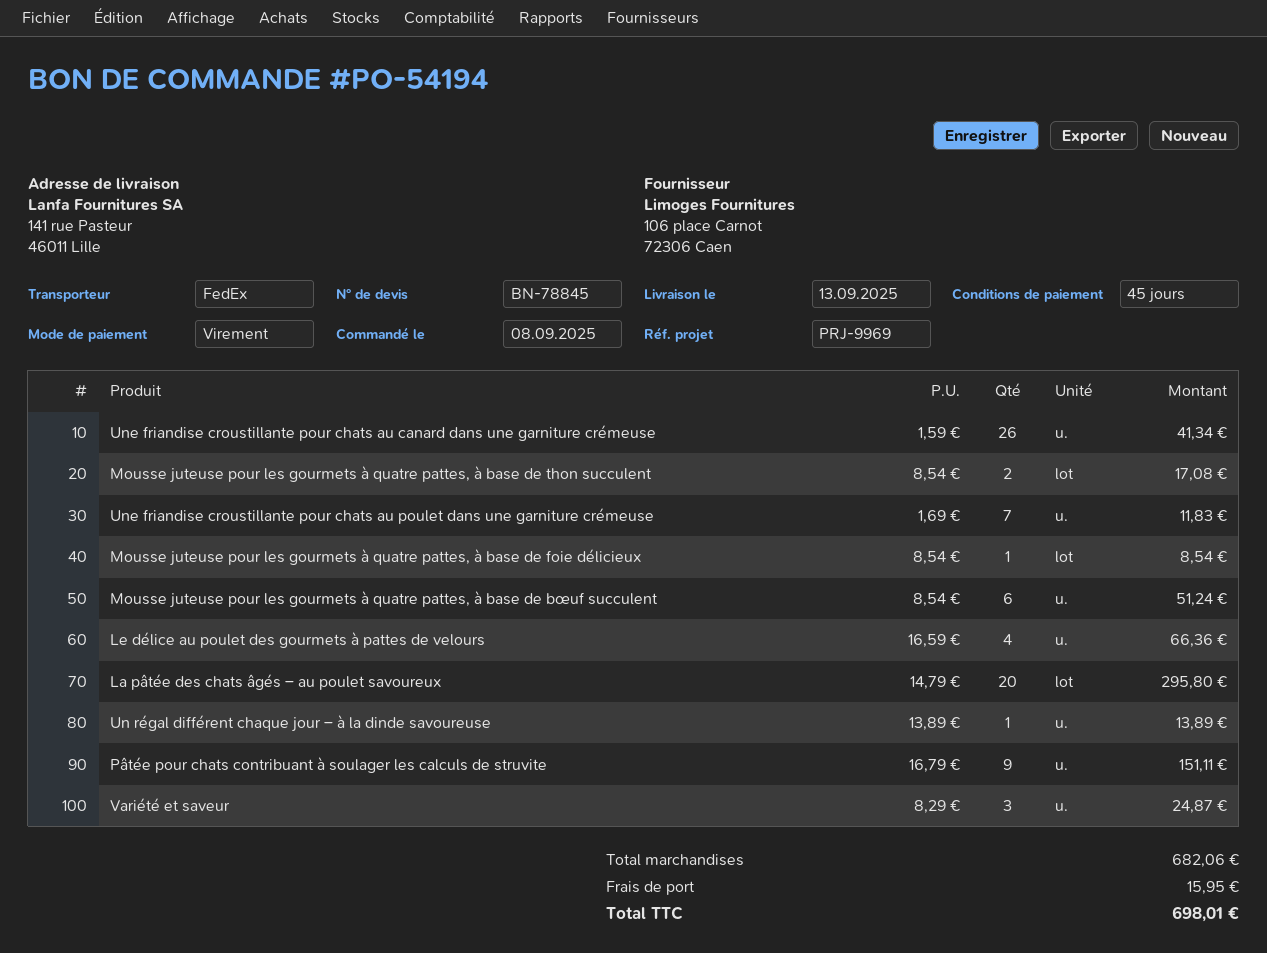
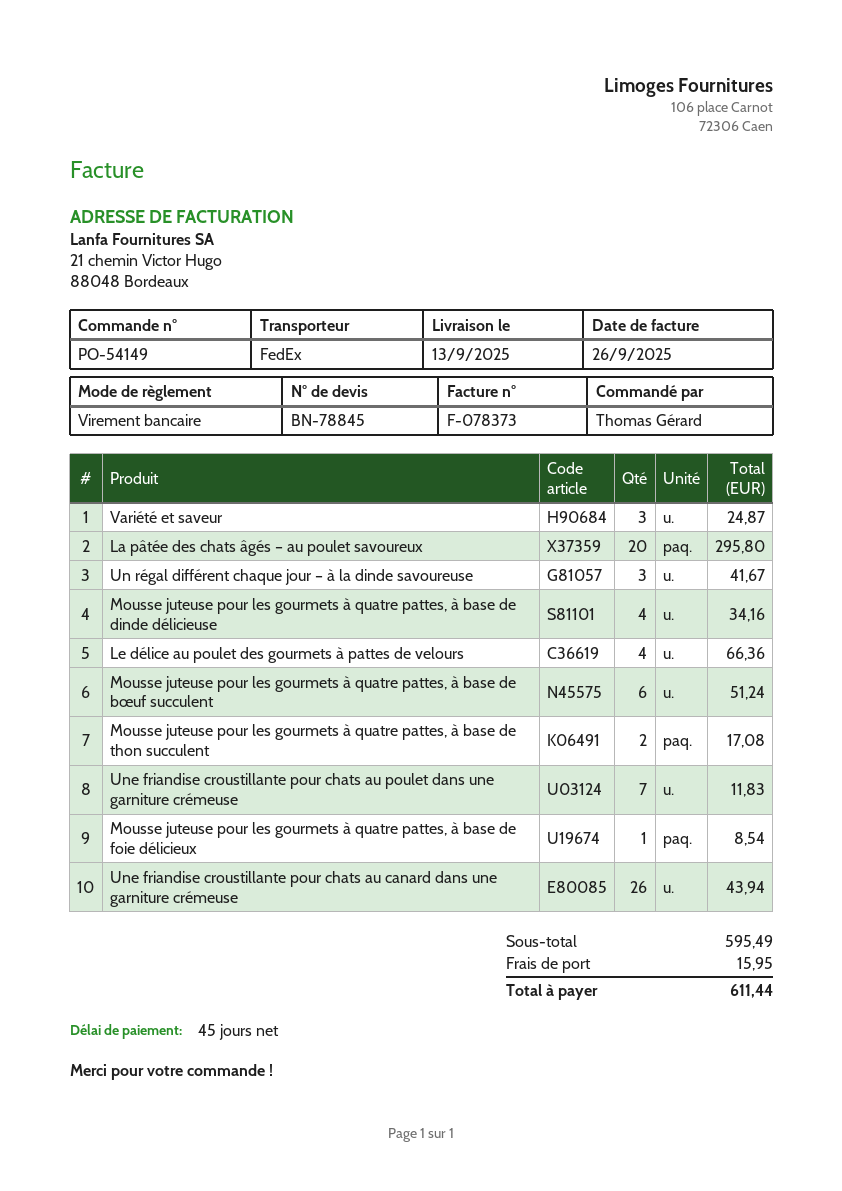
order number: PO-54194 -> PO-54149
Une friandise croustillante pour chats au canard dans une garniture crémeuse: 26 for 41.34 -> 26 for 43.94
Un régal différent chaque jour – à la dinde savoureuse: 1 for 13.89 -> 3 for 41.67
Pâtée pour chats contribuant à soulager les calculs de struvite: 9 for 151.11 -> none
Mousse juteuse pour les gourmets à quatre pattes, à base de dinde délicieuse: none -> 4 for 34.16
subtotal: 682.06 -> 595.49
total: 698.01 -> 611.44

